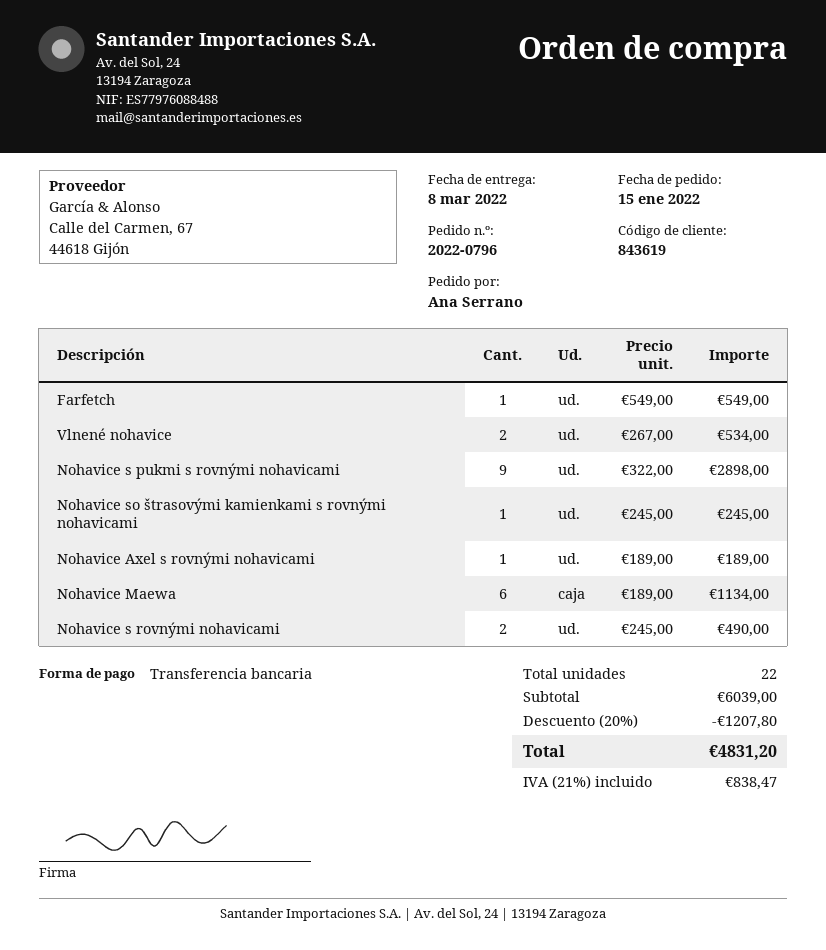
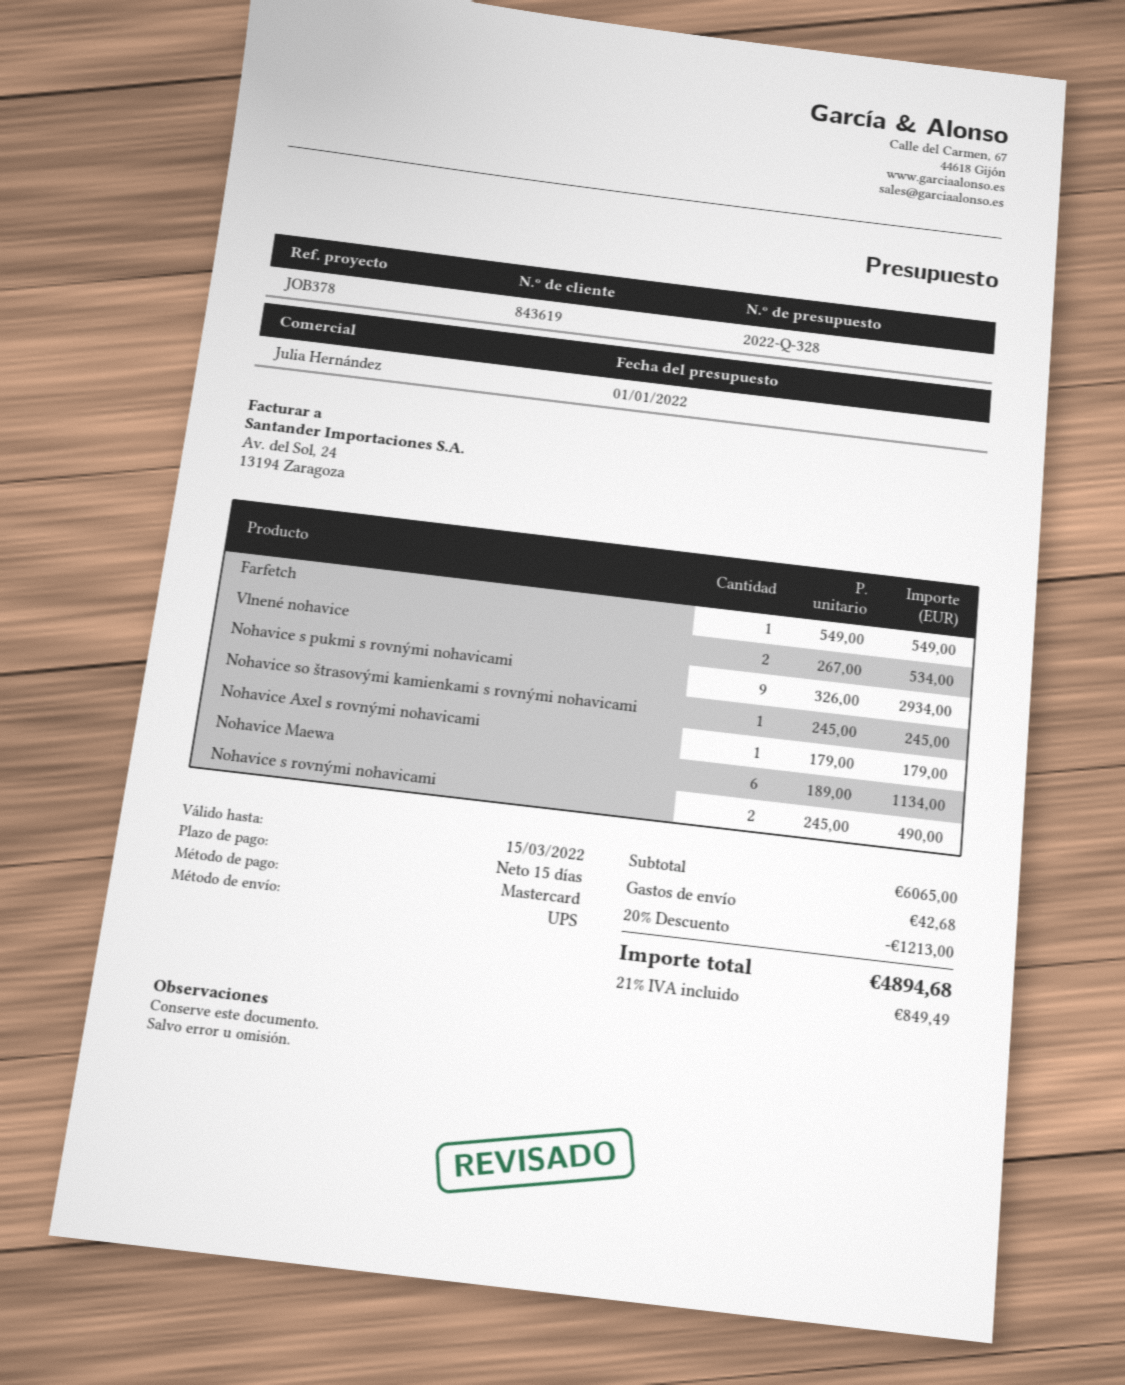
payment method: bank transfer -> Mastercard
Nohavice s pukmi s rovnými nohavicami: 9 x 322.00 = 2898.00 -> 9 x 326.00 = 2934.00
Nohavice Axel s rovnými nohavicami: 1 x 189.00 = 189.00 -> 1 x 179.00 = 179.00
subtotal: 6039.00 -> 6065.00
discount: 20% = 1207.80 -> 20% = 1213.00
shipping: none -> 42.68
tax: 21% = 838.47 -> 21% = 849.49
total: 4831.20 -> 4894.68

